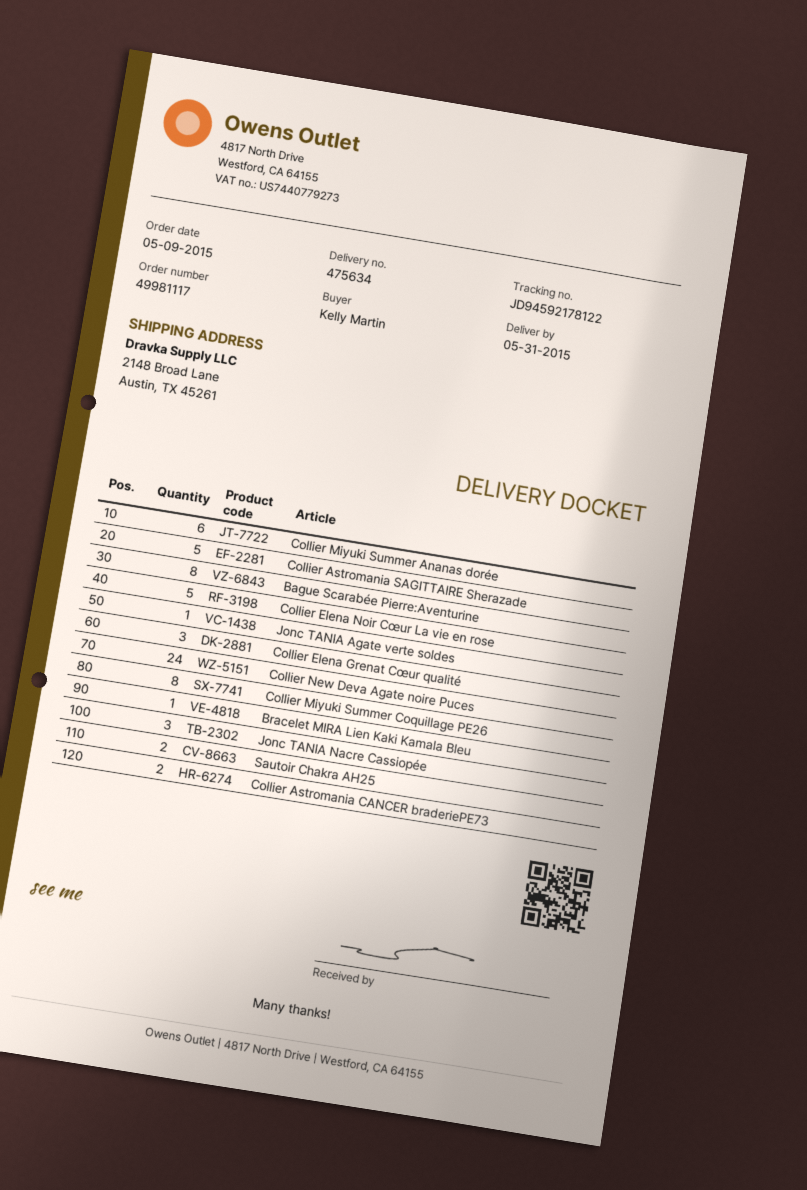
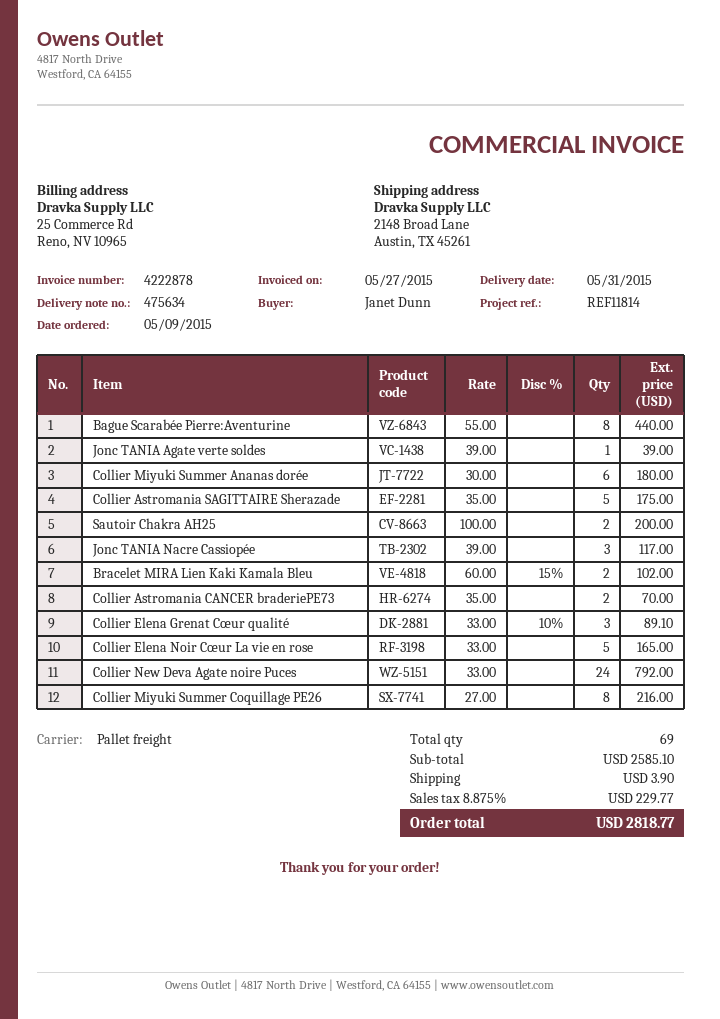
ordered by: Kelly Martin -> Janet Dunn
Bracelet MIRA Lien Kaki Kamala Bleu: 1 -> 2

